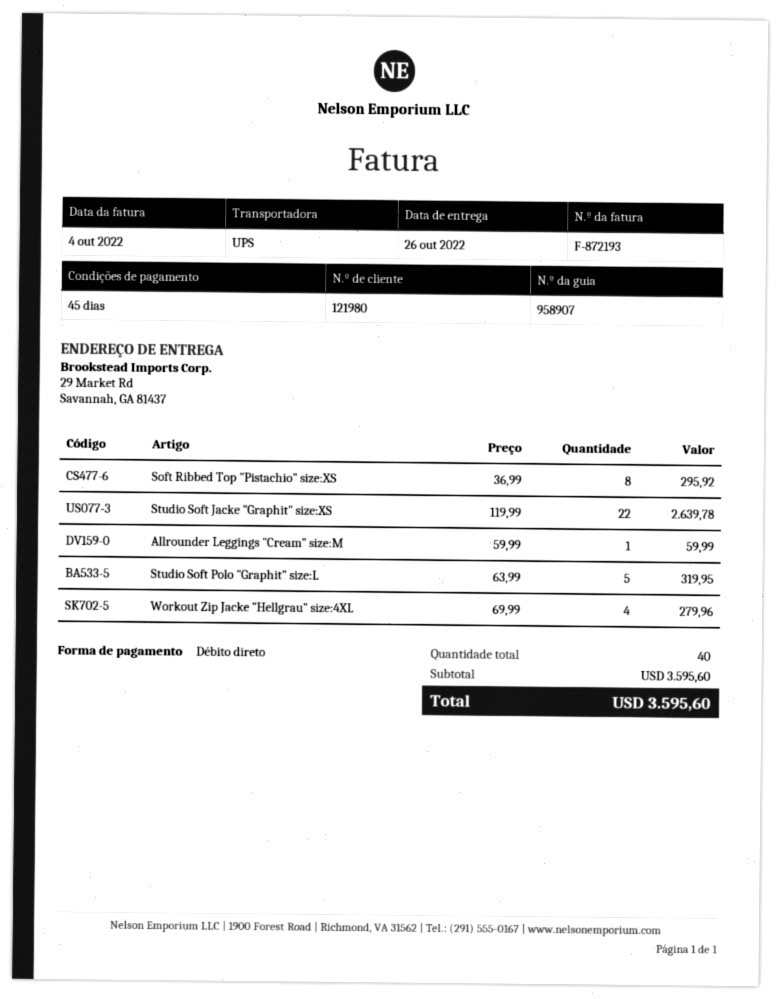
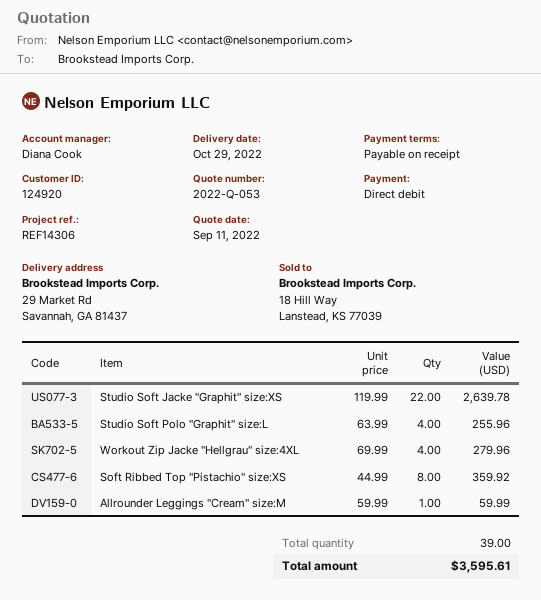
delivery date: 2022-10-26 -> 2022-10-29
payment terms: 45 days -> on receipt
customer number: 121980 -> 124920
Soft Ribbed Top "Pistachio" size:XS: 8 x 36.99 = 295.92 -> 8 x 44.99 = 359.92
Studio Soft Polo "Graphit" size:L: 5 x 63.99 = 319.95 -> 4 x 63.99 = 255.96
total quantity: 40 -> 39
total: 3595.60 -> 3595.61

